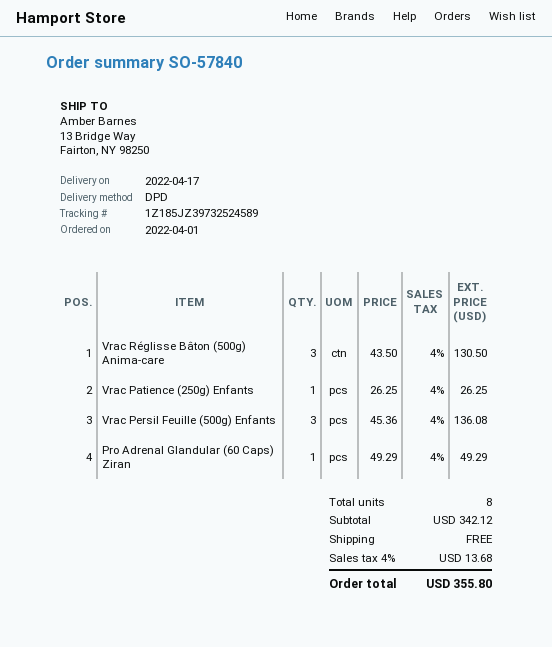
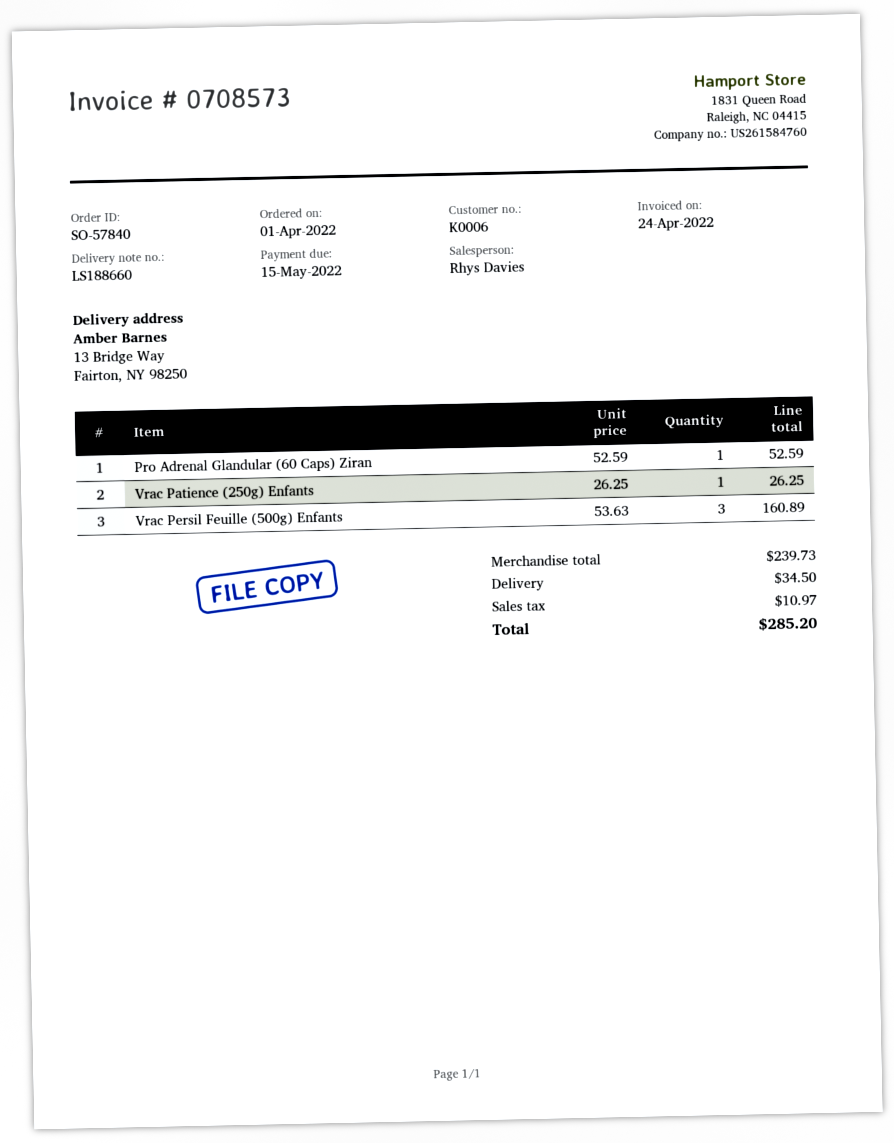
Vrac Réglisse Bâton (500g) Anima-care: 3 x 43.50 = 130.50 -> none
Vrac Persil Feuille (500g) Enfants: 3 x 45.36 = 136.08 -> 3 x 53.63 = 160.89
Pro Adrenal Glandular (60 Caps) Ziran: 1 x 49.29 = 49.29 -> 1 x 52.59 = 52.59
subtotal: 342.12 -> 239.73
shipping: 0.00 -> 34.50
tax: 13.68 -> 10.97
total: 355.80 -> 285.20

